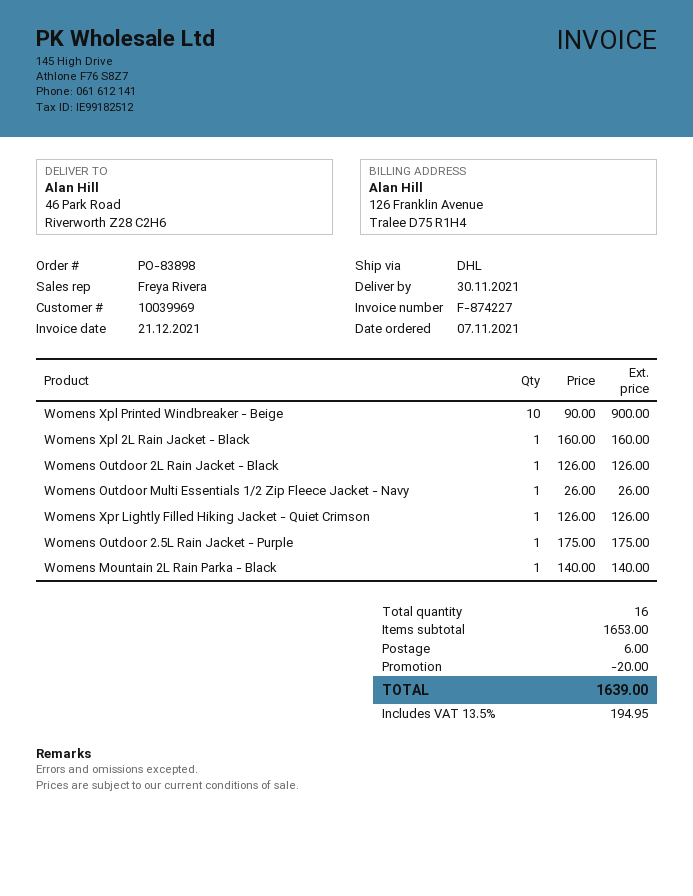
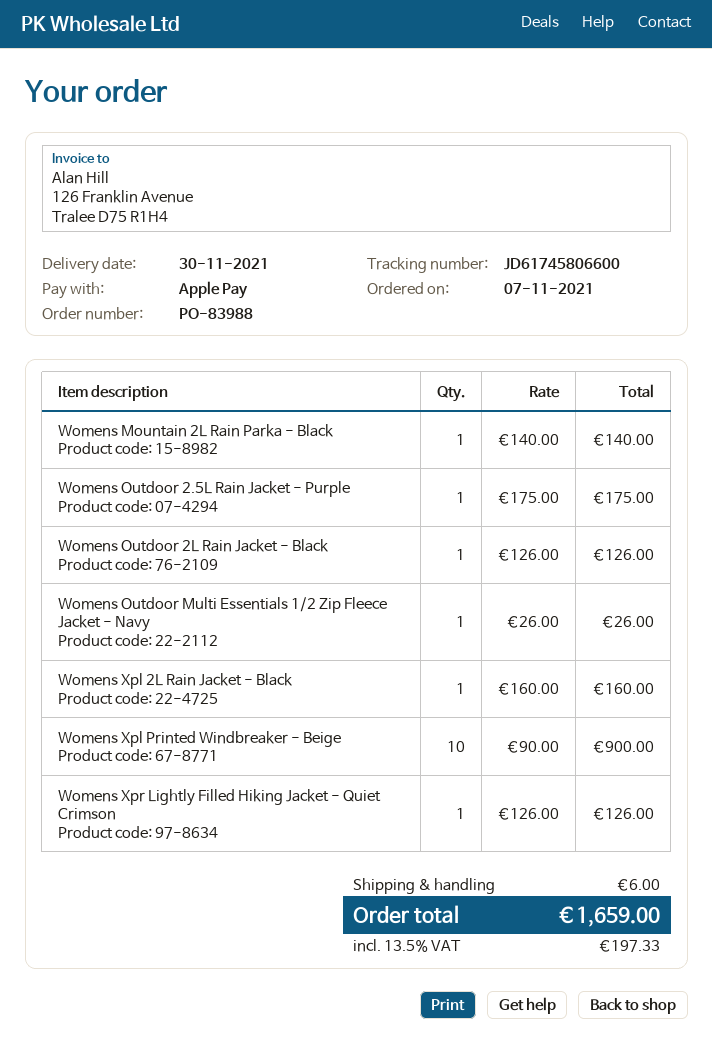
order number: PO-83898 -> PO-83988
discount: 20.00 -> none
tax: 13.5% = 194.95 -> 13.5% = 197.33
total: 1639.00 -> 1659.00

